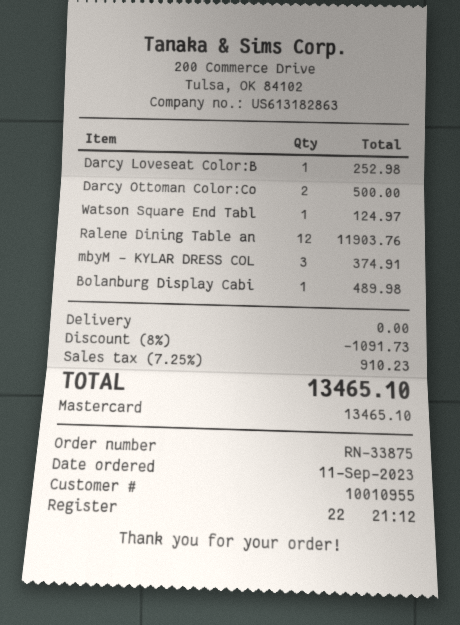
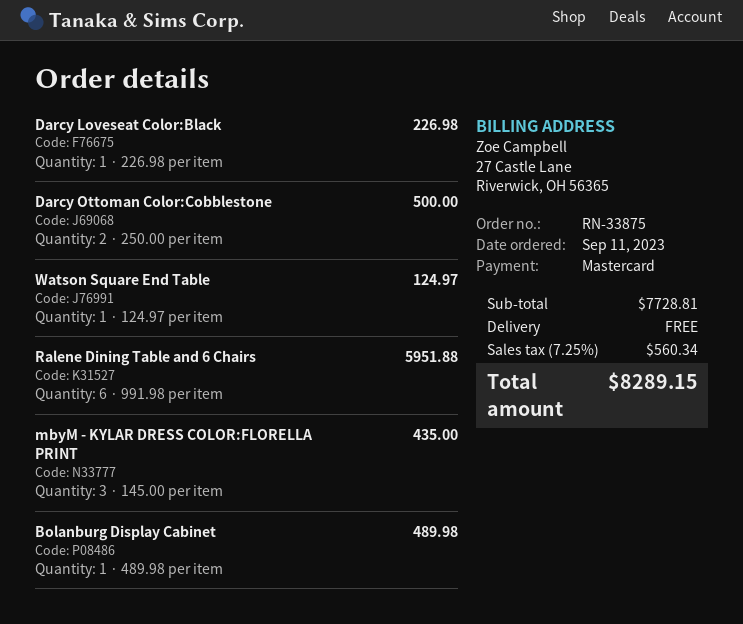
Darcy Loveseat Color:B: 1 for 252.98 -> 1 for 226.98
Ralene Dining Table an: 12 for 11903.76 -> 6 for 5951.88
mbyM - KYLAR DRESS COL: 3 for 374.91 -> 3 for 435.00
discount: 8% = 1091.73 -> none
tax: 7.25% = 910.23 -> 7.25% = 560.34
total: 13465.10 -> 8289.15

